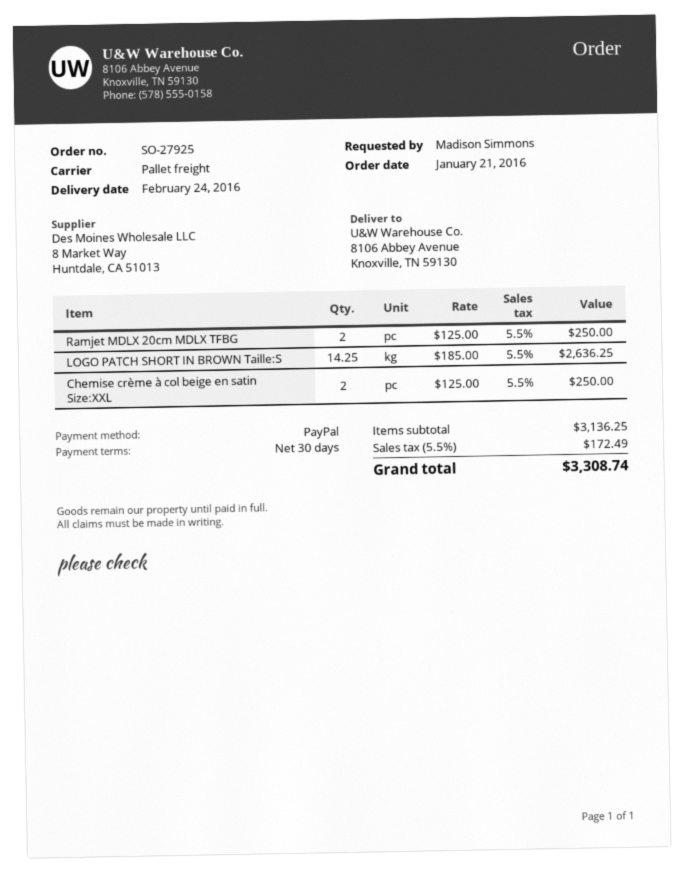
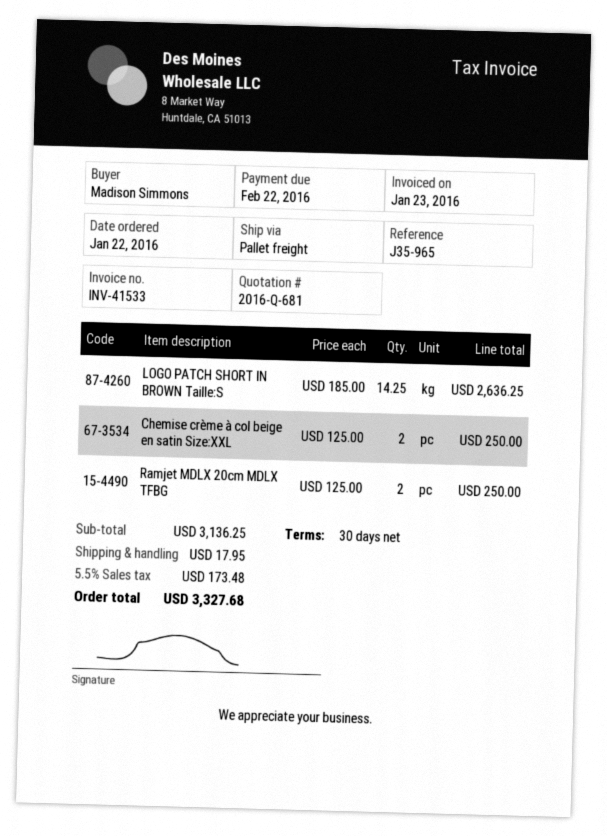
order date: 2016-01-21 -> 2016-01-22
shipping: none -> 17.95
tax: 5.5% = 172.49 -> 5.5% = 173.48
total: 3308.74 -> 3327.68

